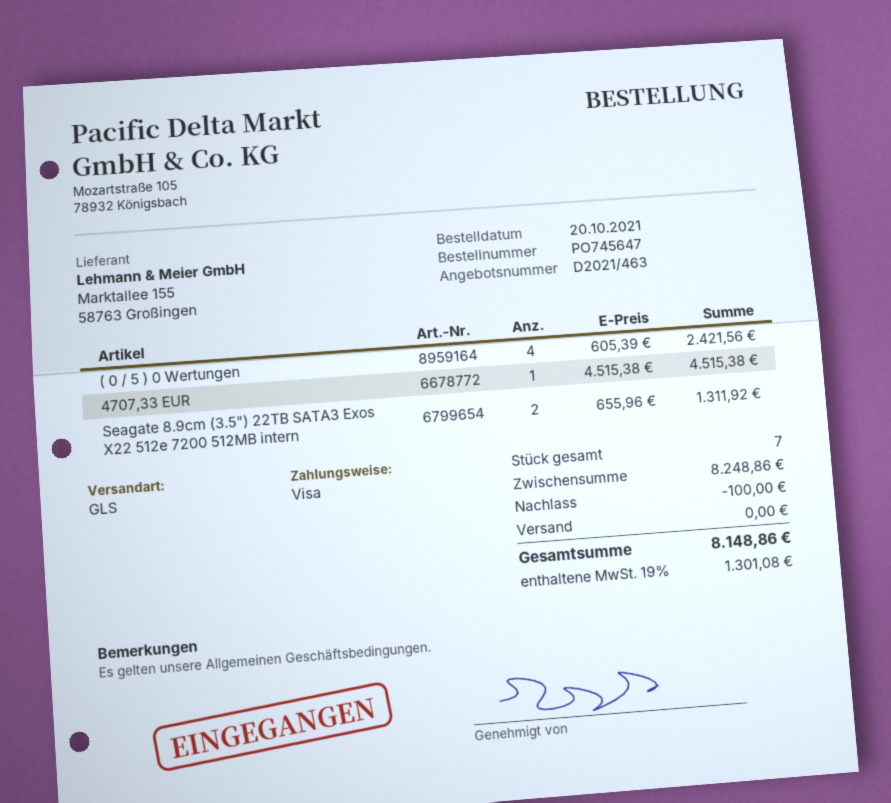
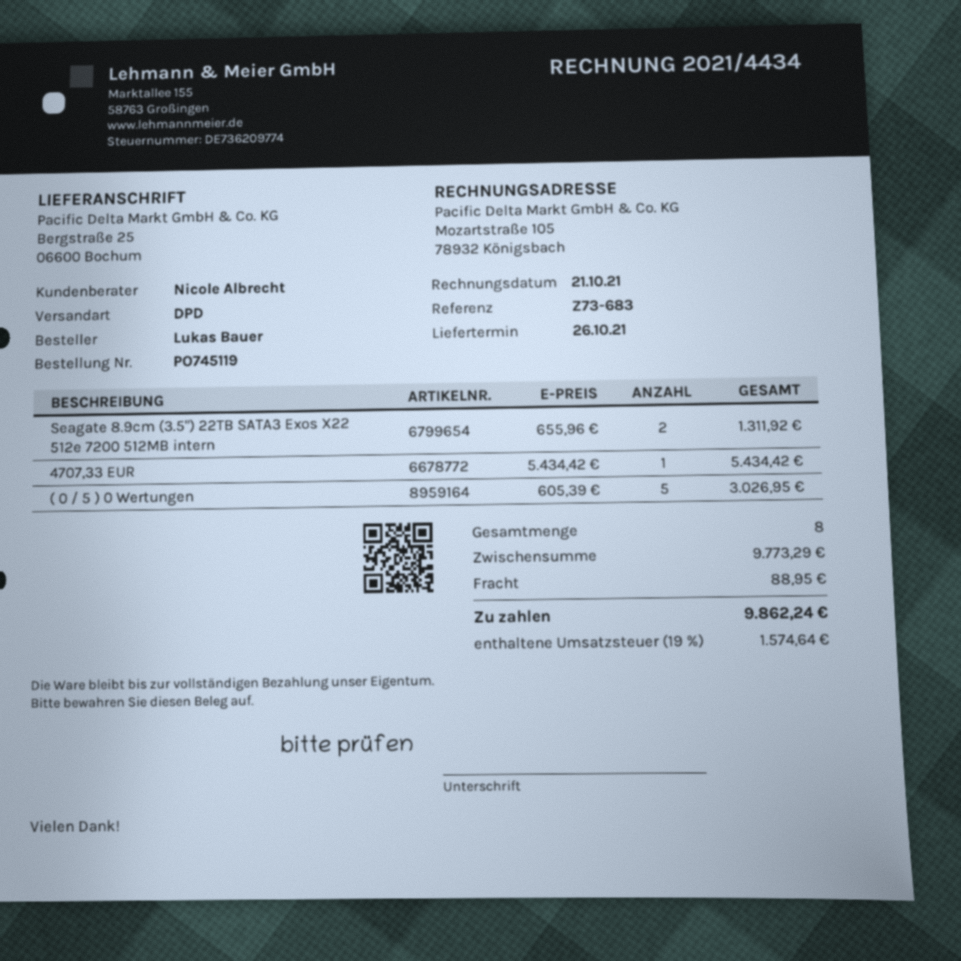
order number: PO745647 -> PO745119
shipping method: GLS -> DPD
( 0 / 5 ) 0 Wertungen: 4 x 605.39 = 2421.56 -> 5 x 605.39 = 3026.95
4707,33 EUR: 1 x 4515.38 = 4515.38 -> 1 x 5434.42 = 5434.42
total quantity: 7 -> 8
subtotal: 8248.86 -> 9773.29
discount: 100.00 -> none
shipping: 0.00 -> 88.95
tax: 19% = 1301.08 -> 19% = 1574.64
total: 8148.86 -> 9862.24

